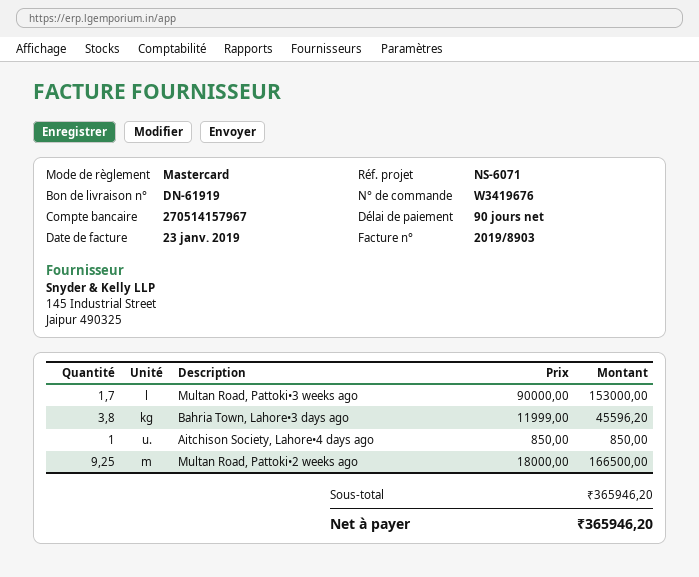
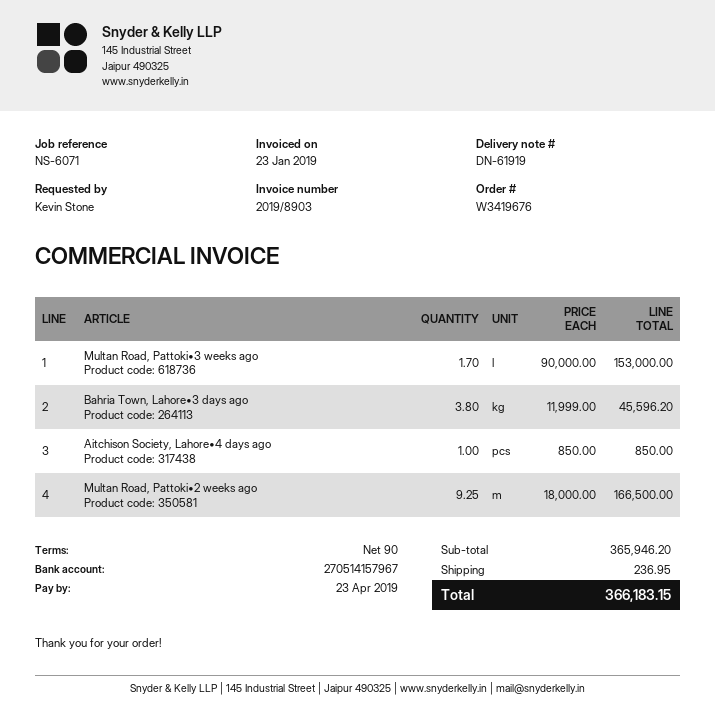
shipping: none -> 236.95
total: 365946.20 -> 366183.15

